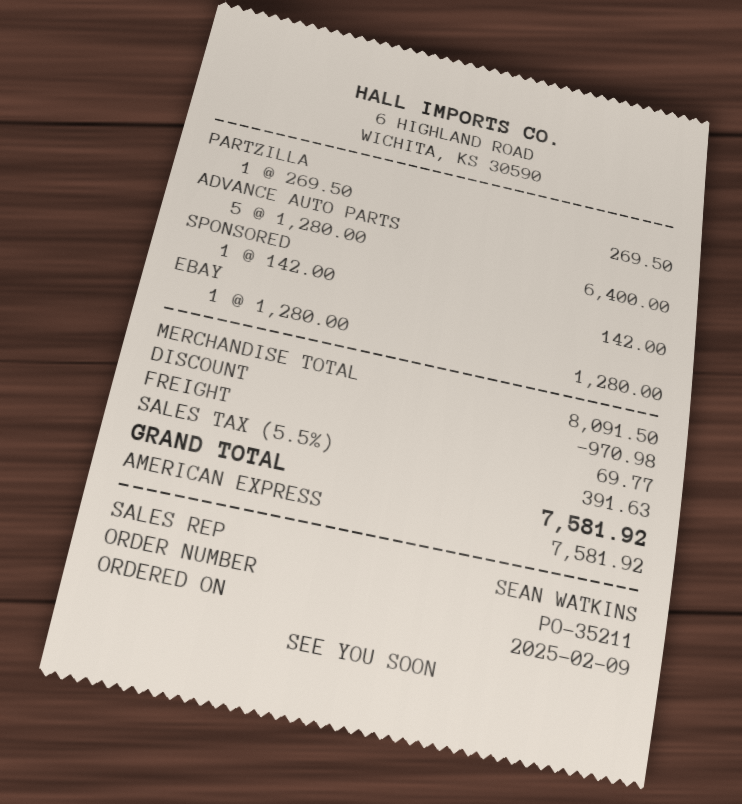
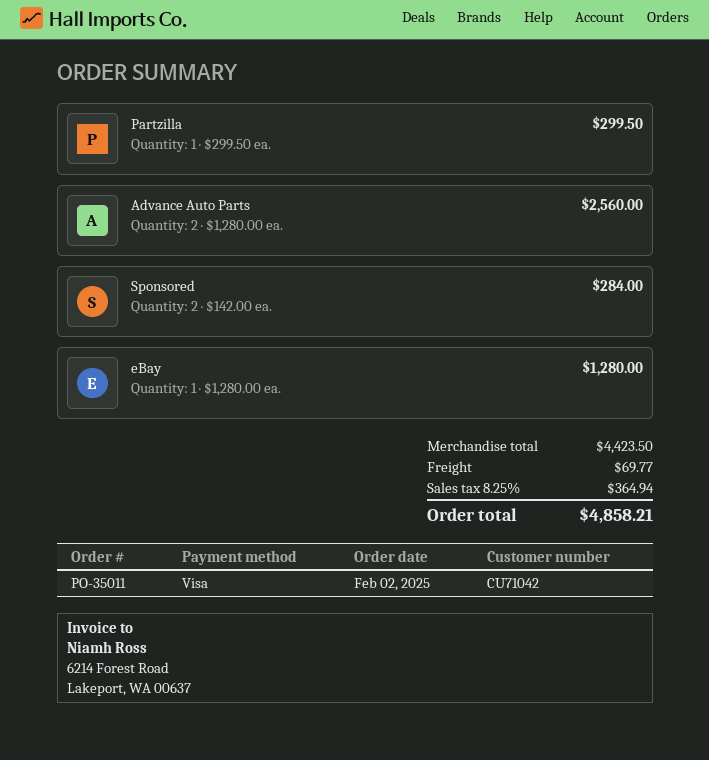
order number: PO-35211 -> PO-35011
order date: 2025-02-09 -> 2025-02-02
payment method: American Express -> Visa
PARTZILLA: 1 x 269.50 = 269.50 -> 1 x 299.50 = 299.50
ADVANCE AUTO PARTS: 5 x 1280.00 = 6400.00 -> 2 x 1280.00 = 2560.00
SPONSORED: 1 x 142.00 = 142.00 -> 2 x 142.00 = 284.00
subtotal: 8091.50 -> 4423.50
discount: 970.98 -> none
tax: 5.5% = 391.63 -> 8.25% = 364.94
total: 7581.92 -> 4858.21

